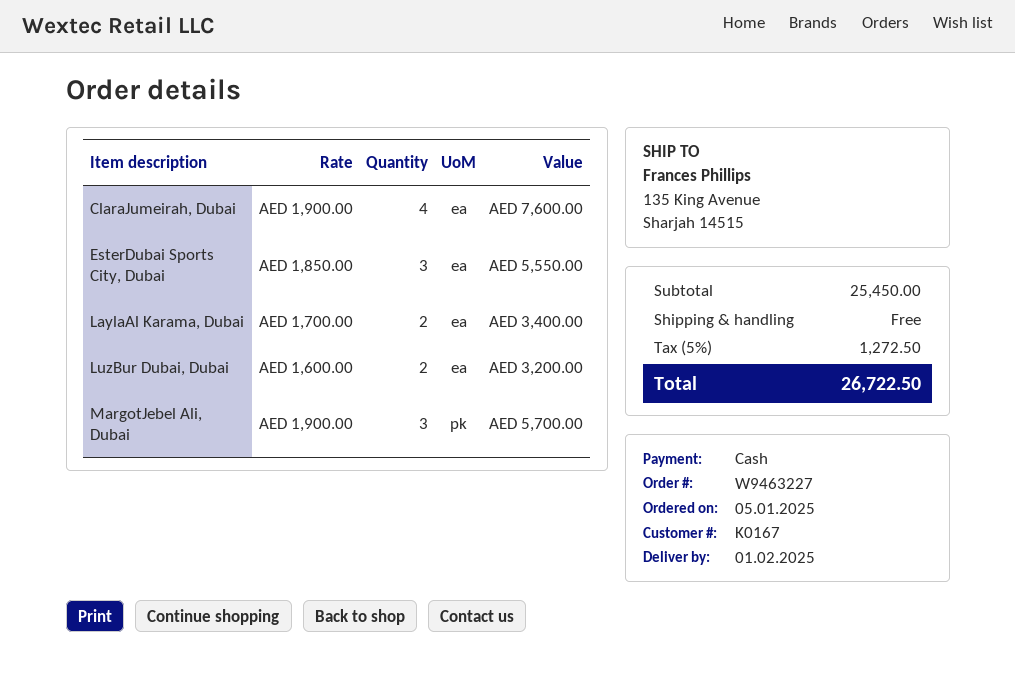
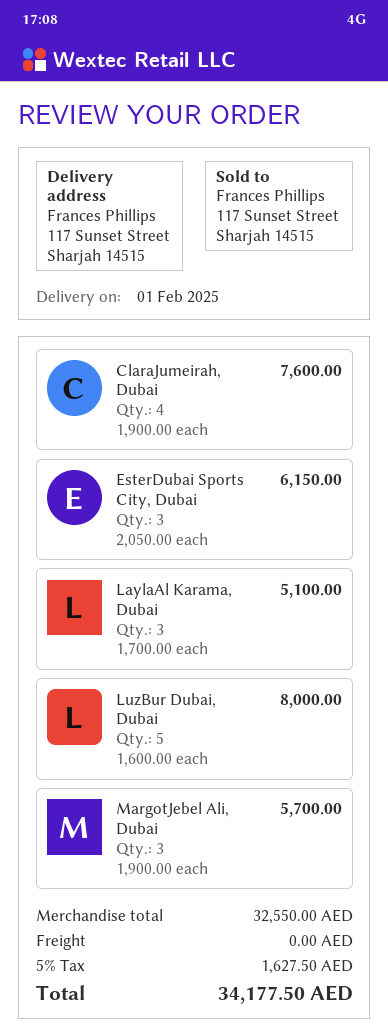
ship to: 135 King Avenue, Sharjah 14515 -> 117 Sunset Street, Sharjah 14515
EsterDubai Sports City, Dubai: 3 x 1850.00 = 5550.00 -> 3 x 2050.00 = 6150.00
LaylaAl Karama, Dubai: 2 x 1700.00 = 3400.00 -> 3 x 1700.00 = 5100.00
LuzBur Dubai, Dubai: 2 x 1600.00 = 3200.00 -> 5 x 1600.00 = 8000.00
subtotal: 25450.00 -> 32550.00
tax: 5% = 1272.50 -> 5% = 1627.50
total: 26722.50 -> 34177.50

